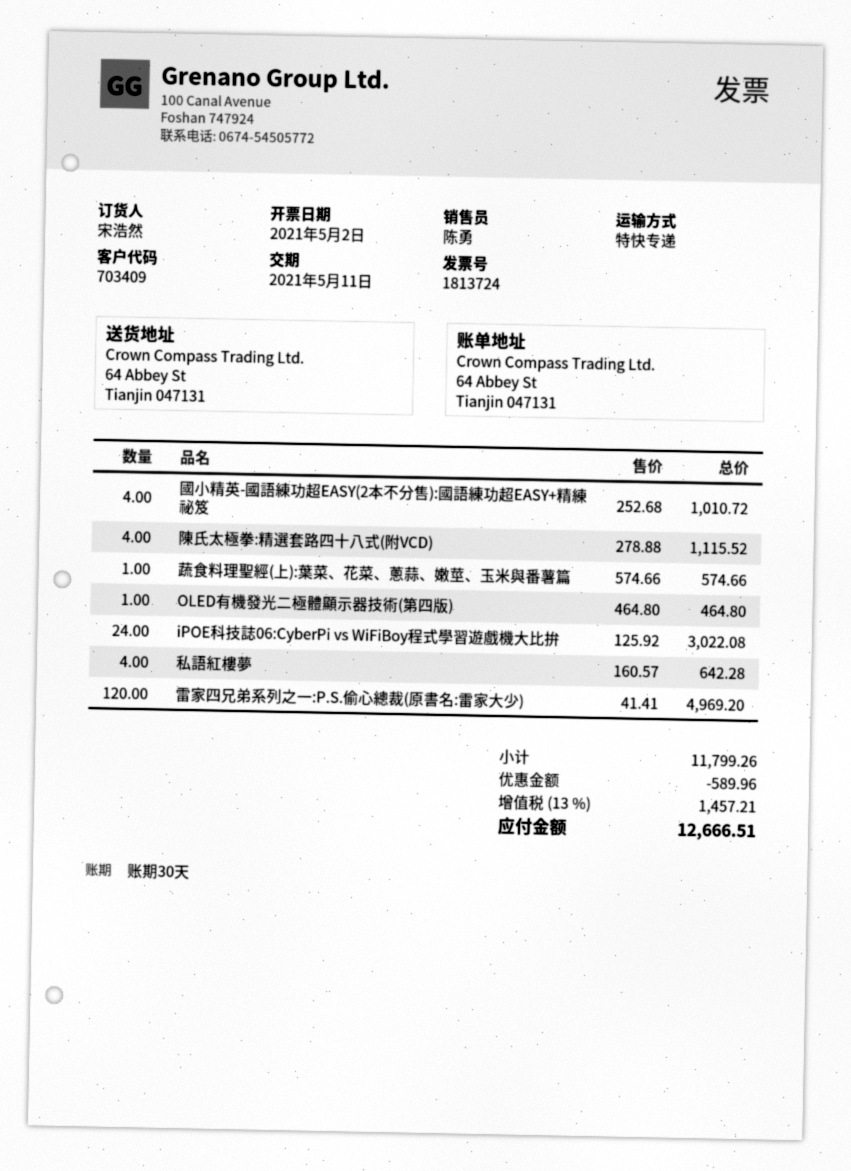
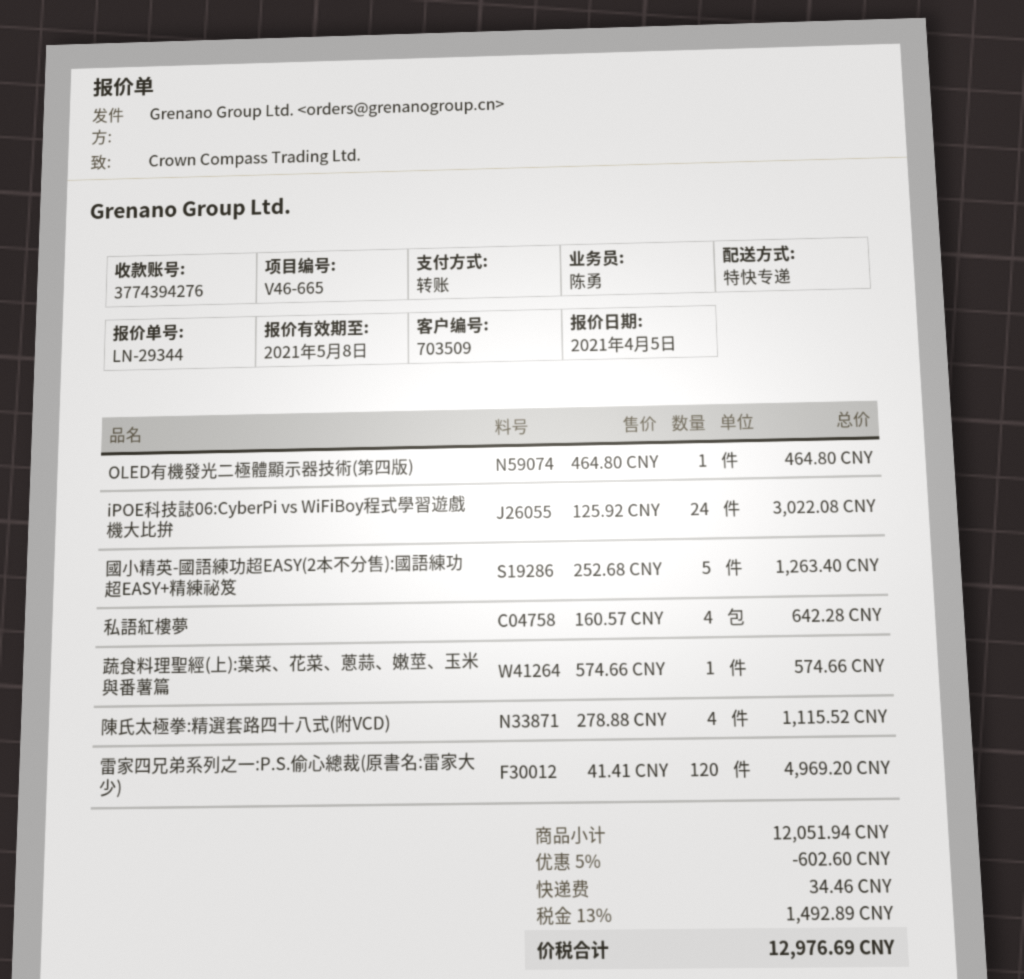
customer number: 703409 -> 703509
國小精英-國語練功超EASY(2本不分售):國語練功超EASY+精練祕笈: 4 x 252.68 = 1010.72 -> 5 x 252.68 = 1263.40
subtotal: 11799.26 -> 12051.94
discount: 589.96 -> 602.60
shipping: none -> 34.46
tax: 13% = 1457.21 -> 13% = 1492.89
total: 12666.51 -> 12976.69

